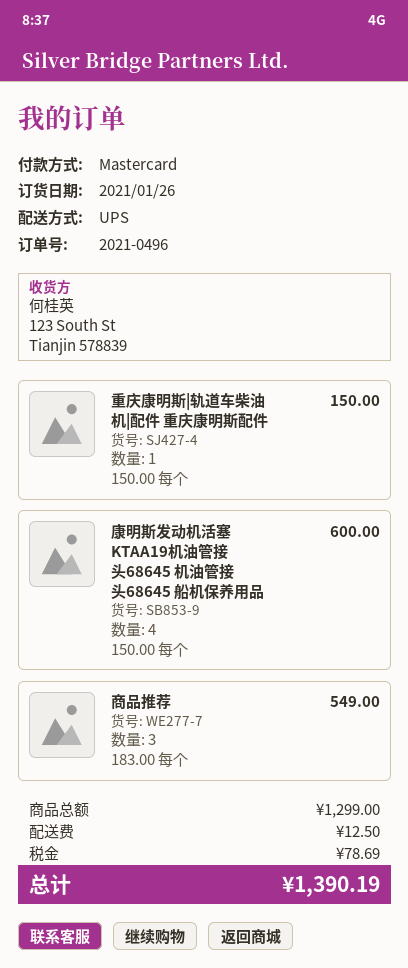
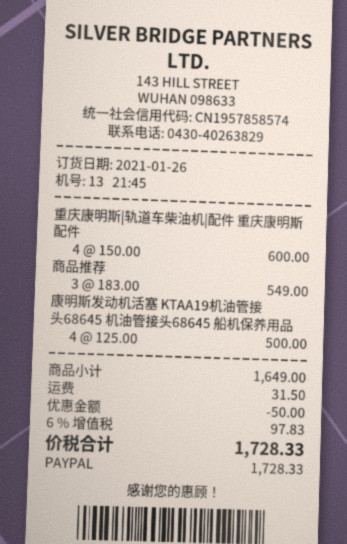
payment method: Mastercard -> PayPal
重庆康明斯|轨道车柴油机|配件 重庆康明斯配件: 1 x 150.00 = 150.00 -> 4 x 150.00 = 600.00
康明斯发动机活塞 KTAA19机油管接头68645 机油管接头68645 船机保养用品: 4 x 150.00 = 600.00 -> 4 x 125.00 = 500.00
subtotal: 1299.00 -> 1649.00
discount: none -> 50.00
shipping: 12.50 -> 31.50
tax: 78.69 -> 97.83
total: 1390.19 -> 1728.33

